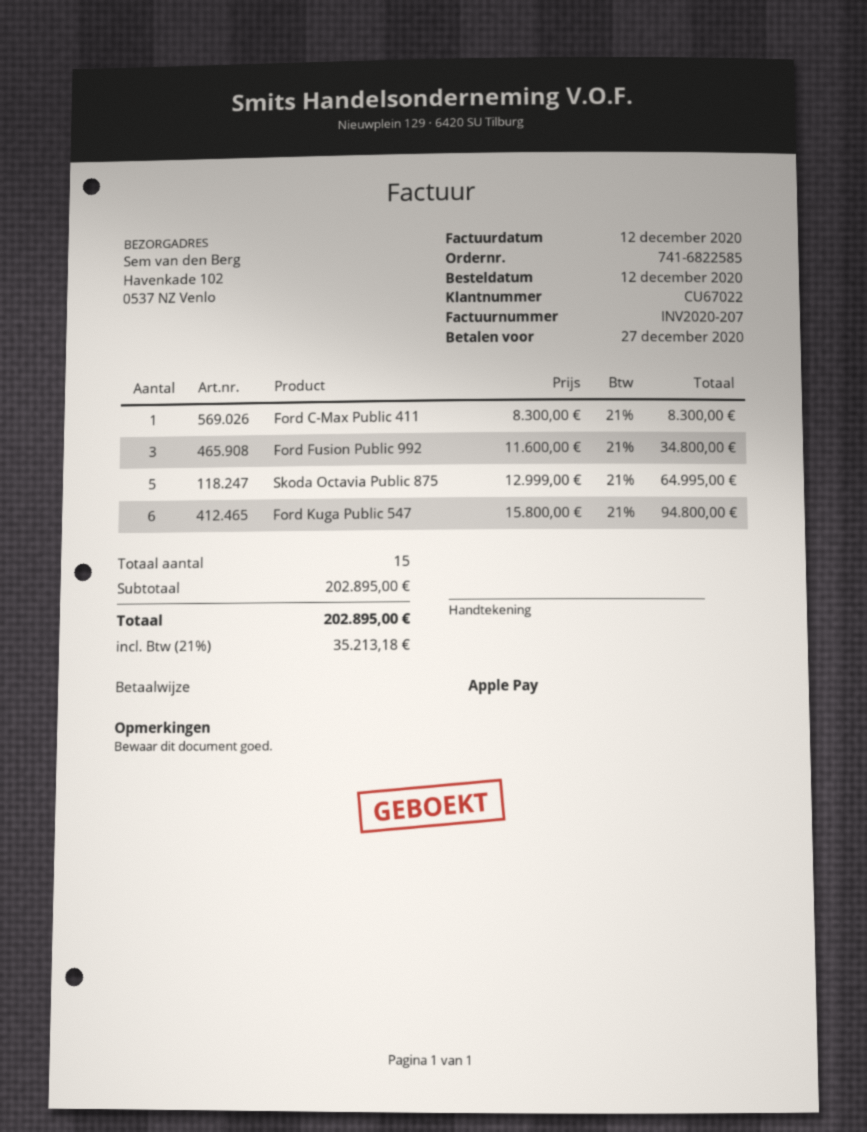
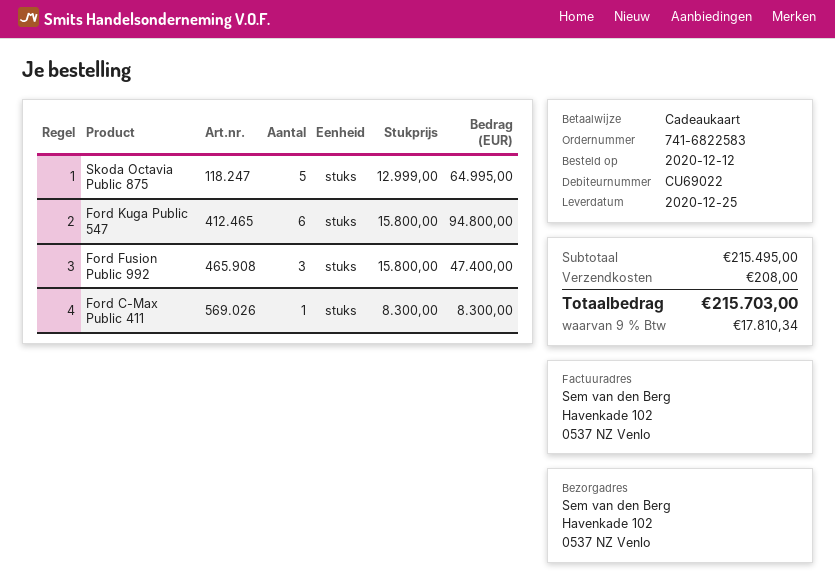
order number: 741-6822585 -> 741-6822583
customer number: CU67022 -> CU69022
payment method: Apple Pay -> gift card
Ford Fusion Public 992: 3 x 11600.00 = 34800.00 -> 3 x 15800.00 = 47400.00
subtotal: 202895.00 -> 215495.00
shipping: none -> 208.00
tax: 21% = 35213.18 -> 9% = 17810.34
total: 202895.00 -> 215703.00

